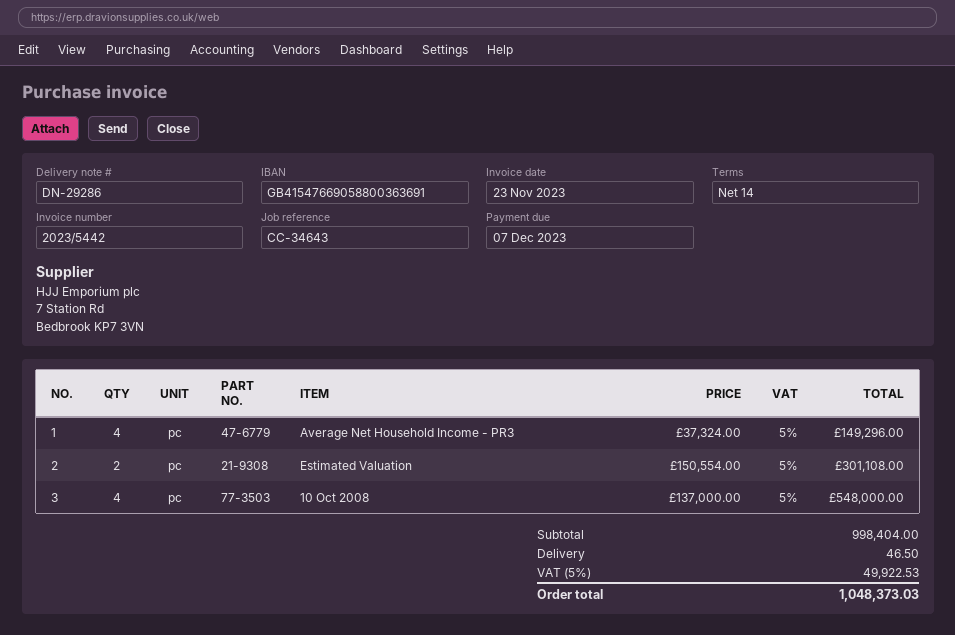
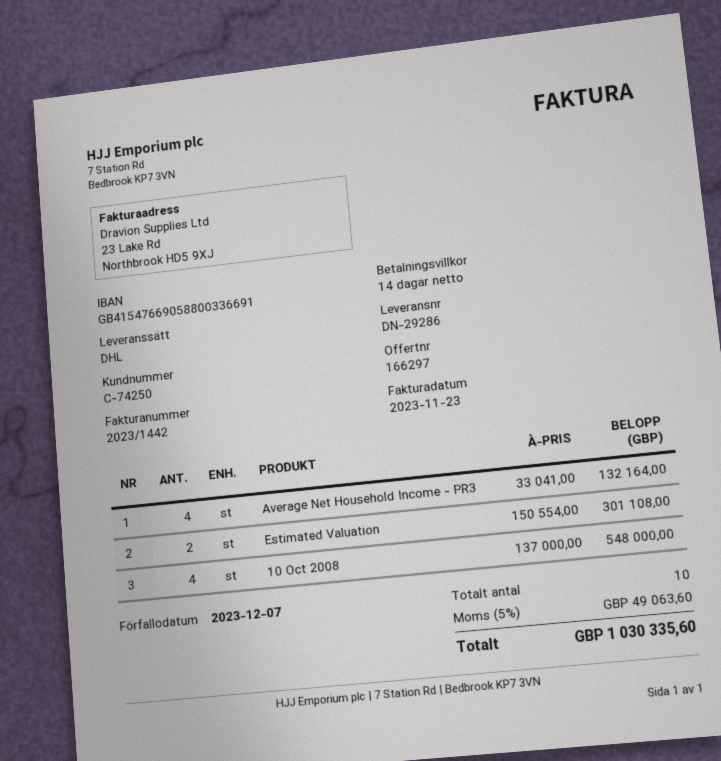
invoice number: 2023/5442 -> 2023/1442
bank account: GB41547669058800363691 -> GB41547669058800336691
Average Net Household Income - PR3: 4 x 37324.00 = 149296.00 -> 4 x 33041.00 = 132164.00
shipping: 46.50 -> none
tax: 5% = 49922.53 -> 5% = 49063.60
total: 1048373.03 -> 1030335.60

